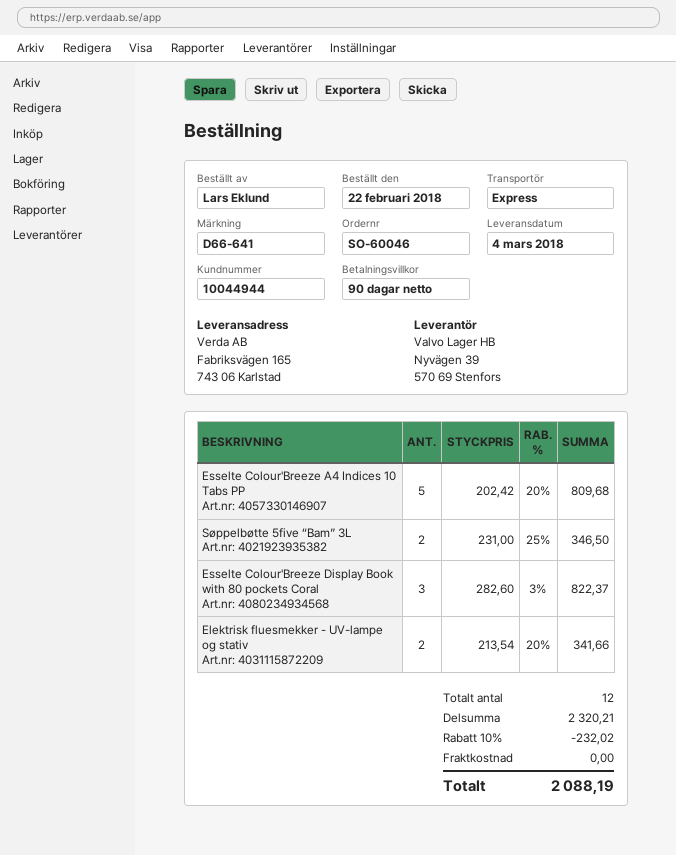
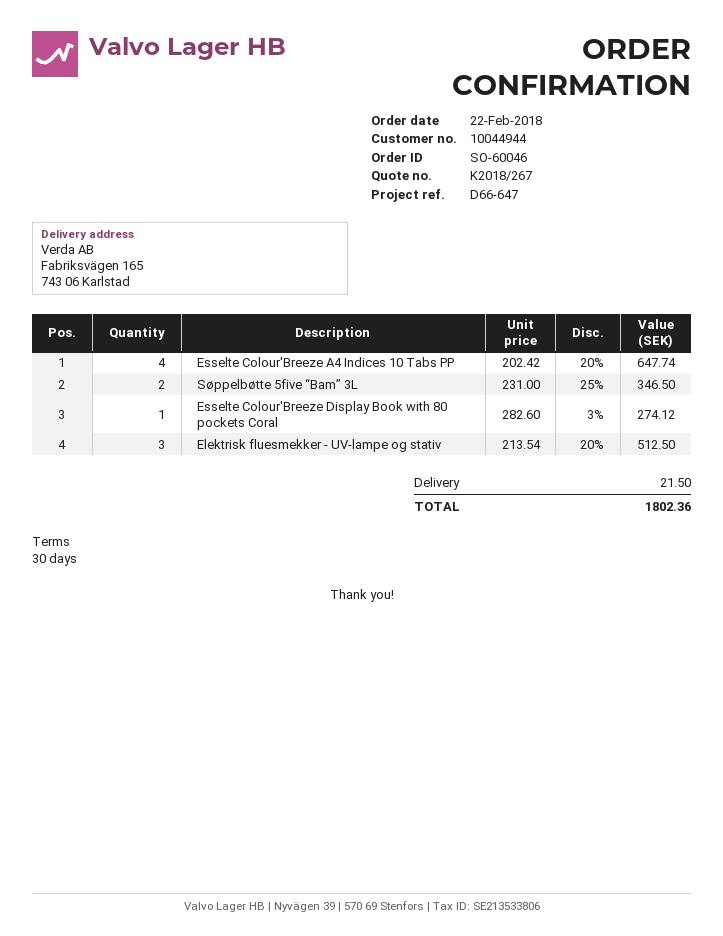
payment terms: 90 days -> 30 days
reference: D66-641 -> D66-647
Esselte Colour'Breeze A4 Indices 10 Tabs PP: 5 x 202.42 - 20% = 809.68 -> 4 x 202.42 - 20% = 647.74
Esselte Colour'Breeze Display Book with 80 pockets Coral: 3 x 282.60 - 3% = 822.37 -> 1 x 282.60 - 3% = 274.12
Elektrisk fluesmekker - UV-lampe og stativ: 2 x 213.54 - 20% = 341.66 -> 3 x 213.54 - 20% = 512.50
discount: 10% = 232.02 -> none
shipping: 0.00 -> 21.50
total: 2088.19 -> 1802.36

